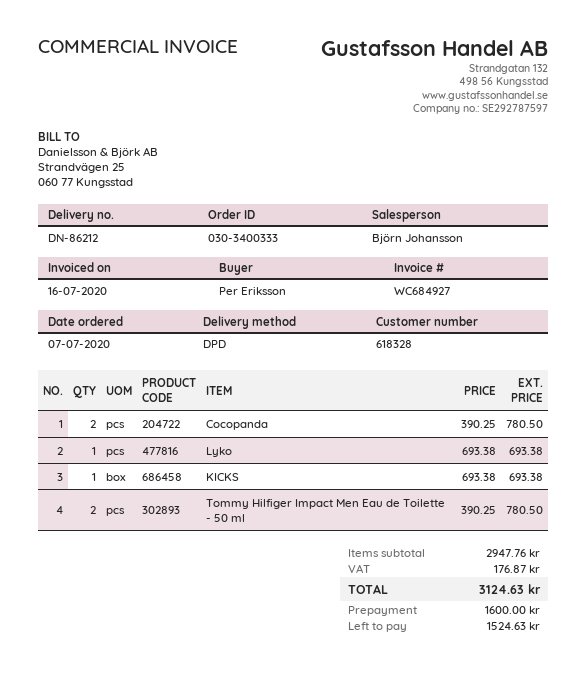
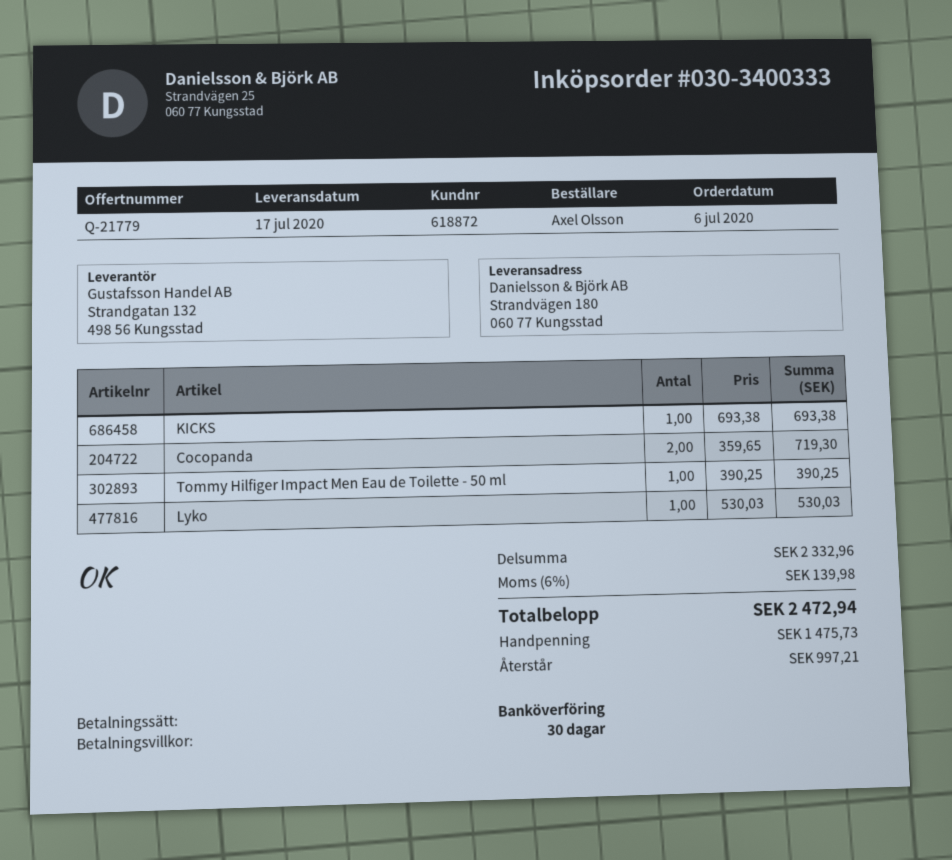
order date: 2020-07-07 -> 2020-07-06
customer number: 618328 -> 618872
ordered by: Per Eriksson -> Axel Olsson
Cocopanda: 2 x 390.25 = 780.50 -> 2 x 359.65 = 719.30
Lyko: 1 x 693.38 = 693.38 -> 1 x 530.03 = 530.03
Tommy Hilfiger Impact Men Eau de Toilette - 50 ml: 2 x 390.25 = 780.50 -> 1 x 390.25 = 390.25
subtotal: 2947.76 -> 2332.96
tax: 176.87 -> 139.98
total: 3124.63 -> 2472.94
deposit: 1600.00 -> 1475.73
balance: 1524.63 -> 997.21

